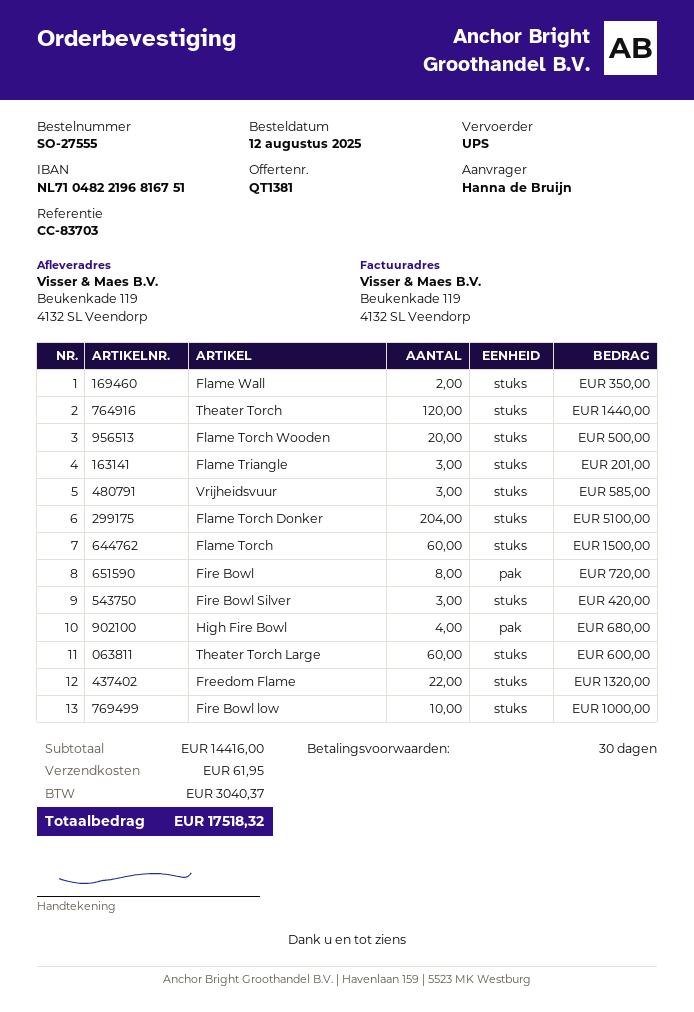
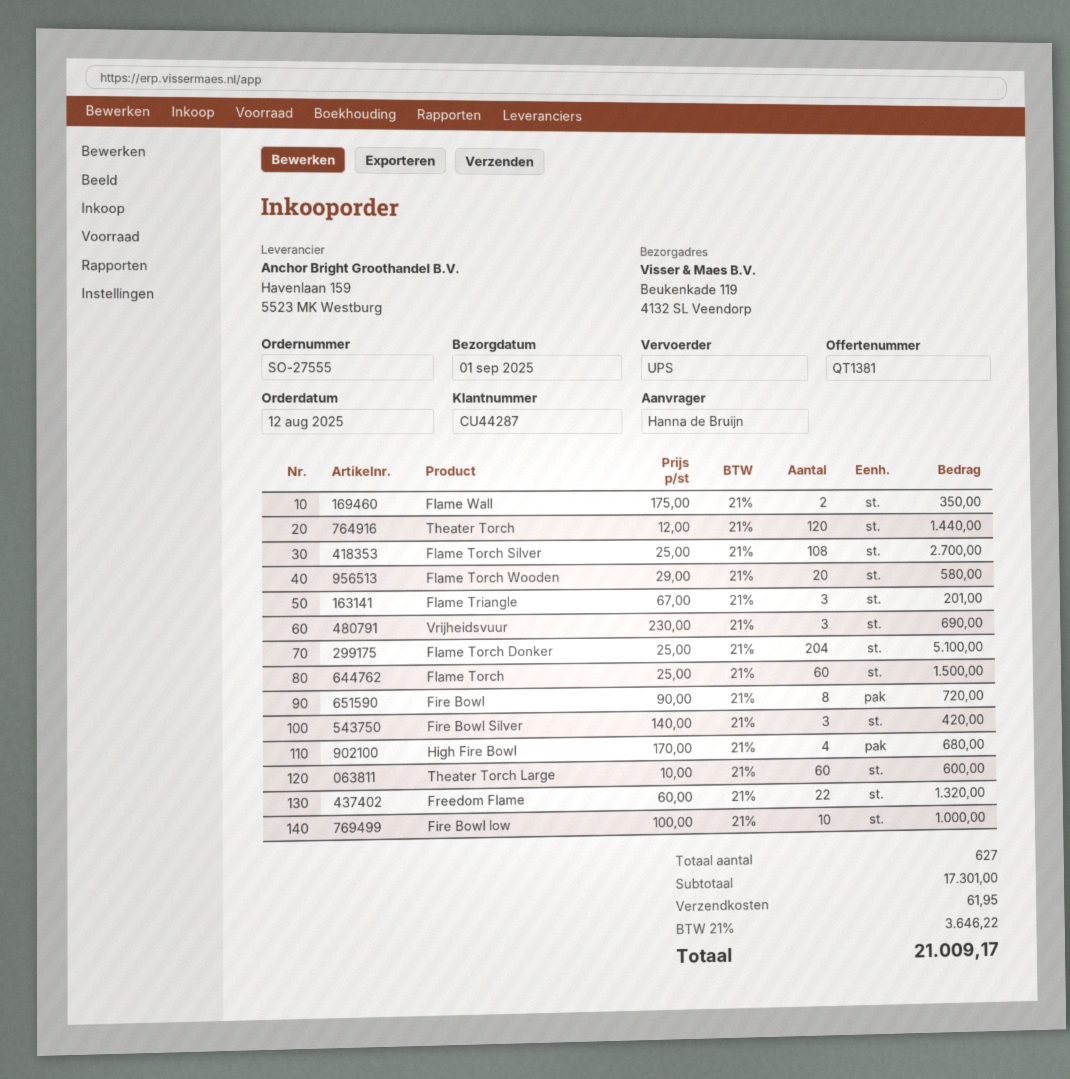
Flame Torch Wooden: 20 for 500.00 -> 20 for 580.00
Vrijheidsvuur: 3 for 585.00 -> 3 for 690.00
Flame Torch Silver: none -> 108 for 2700.00
subtotal: 14416.00 -> 17301.00
tax: 3040.37 -> 3646.22
total: 17518.32 -> 21009.17

